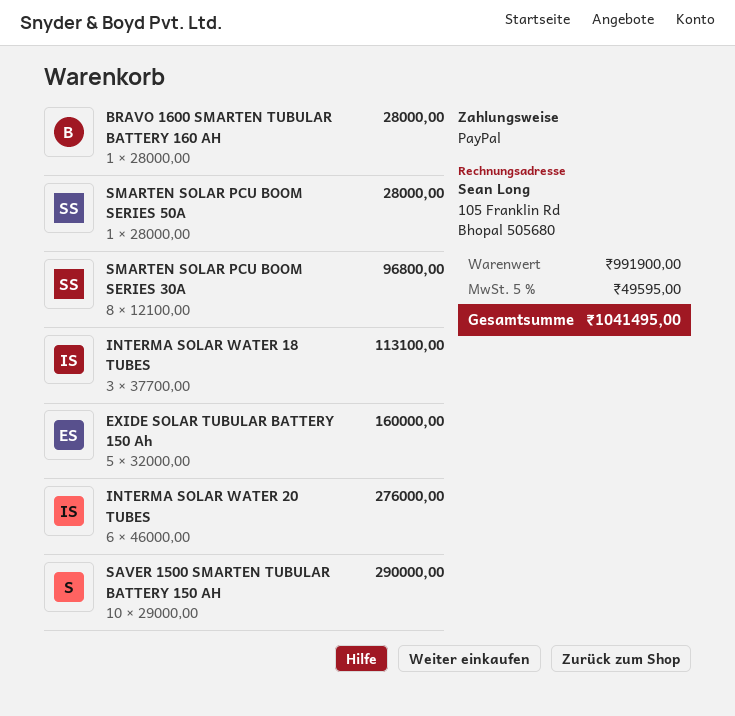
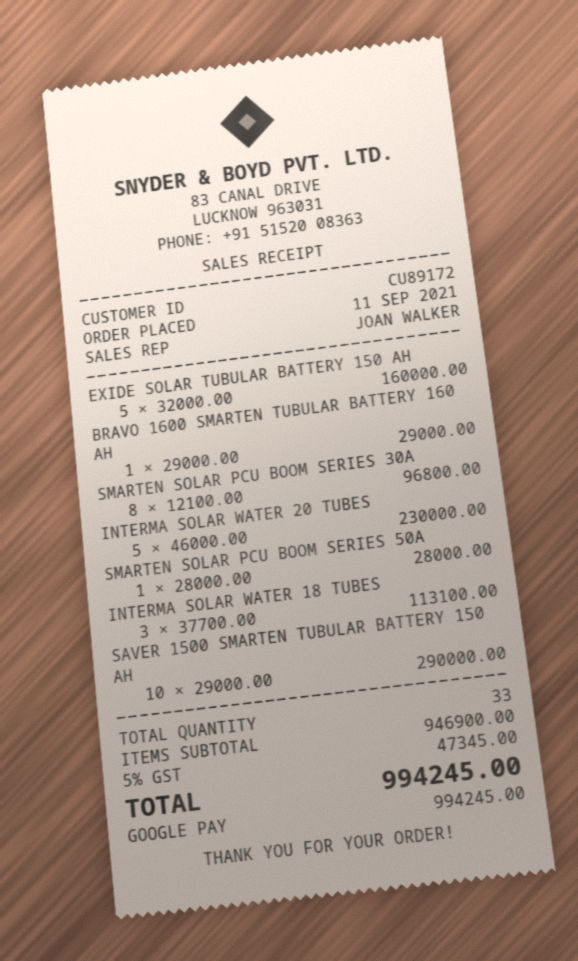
payment method: PayPal -> Google Pay
BRAVO 1600 SMARTEN TUBULAR BATTERY 160 AH: 1 x 28000.00 = 28000.00 -> 1 x 29000.00 = 29000.00
INTERMA SOLAR WATER 20 TUBES: 6 x 46000.00 = 276000.00 -> 5 x 46000.00 = 230000.00
subtotal: 991900.00 -> 946900.00
tax: 5% = 49595.00 -> 5% = 47345.00
total: 1041495.00 -> 994245.00

